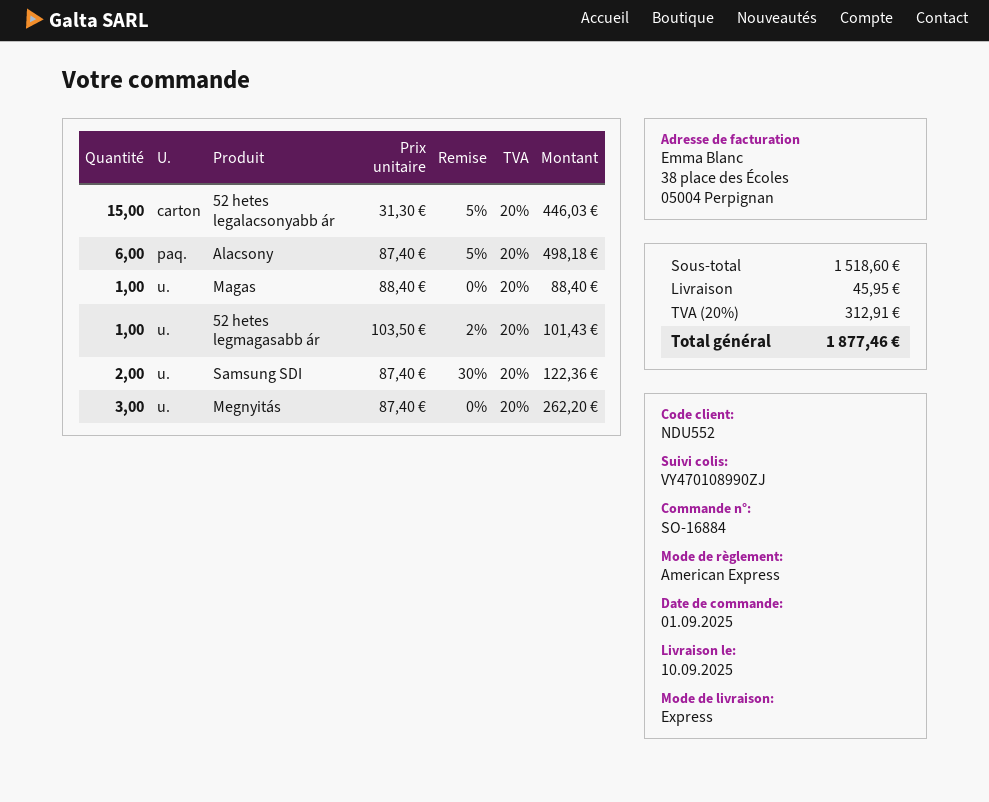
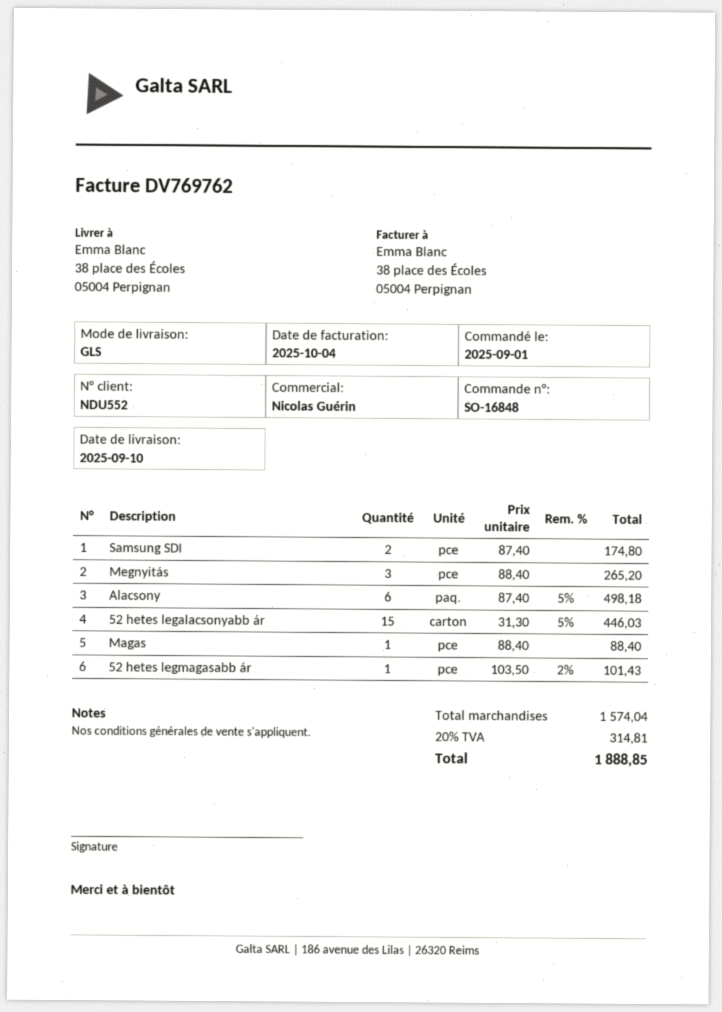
order number: SO-16884 -> SO-16848
shipping method: express -> GLS
Samsung SDI: 2 x 87.40 - 30% = 122.36 -> 2 x 87.40 = 174.80
Megnyitás: 3 x 87.40 = 262.20 -> 3 x 88.40 = 265.20
subtotal: 1518.60 -> 1574.04
shipping: 45.95 -> none
tax: 20% = 312.91 -> 20% = 314.81
total: 1877.46 -> 1888.85

